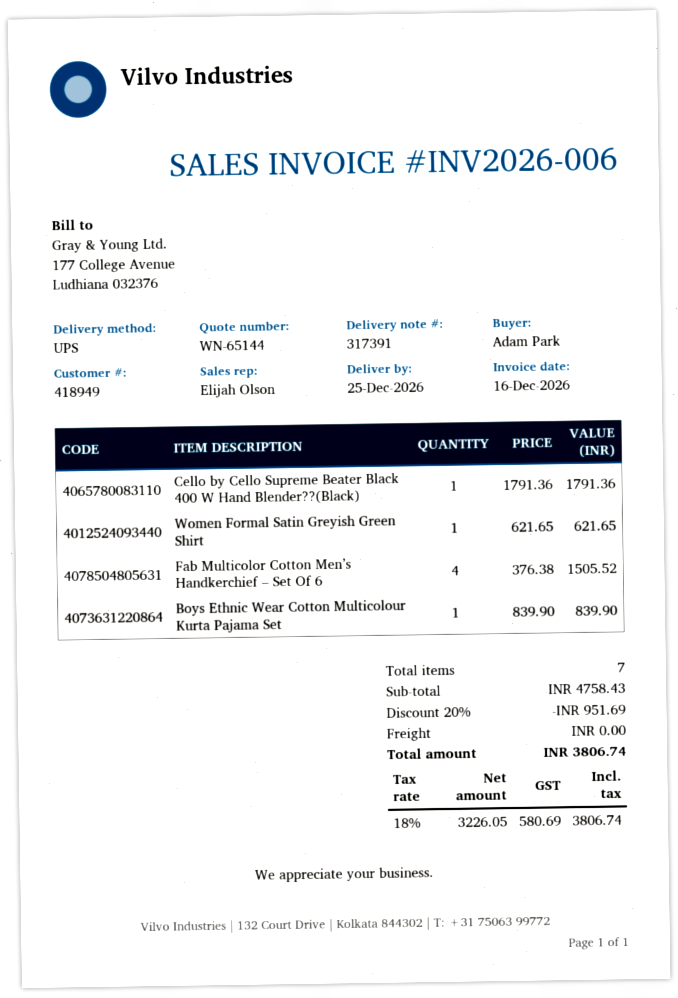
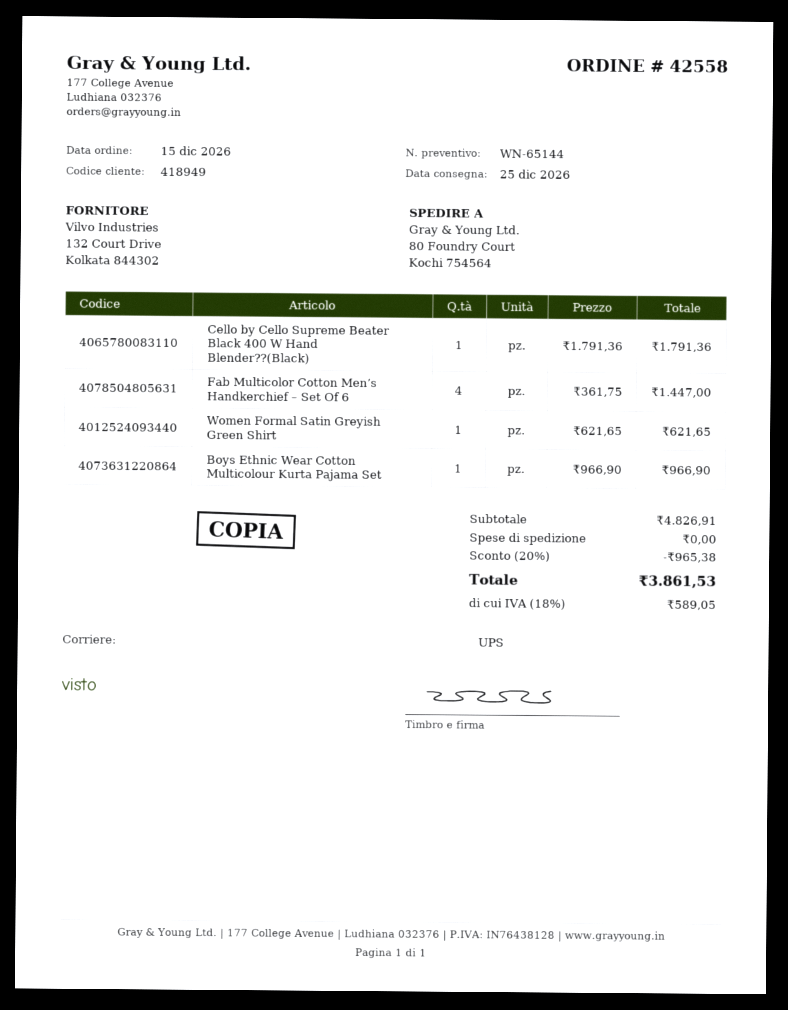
Fab Multicolor Cotton Men’s Handkerchief – Set Of 6: 4 x 376.38 = 1505.52 -> 4 x 361.75 = 1447.00
Boys Ethnic Wear Cotton Multicolour Kurta Pajama Set: 1 x 839.90 = 839.90 -> 1 x 966.90 = 966.90
subtotal: 4758.43 -> 4826.91
discount: 20% = 951.69 -> 20% = 965.38
tax: 18% = 580.69 -> 18% = 589.05
total: 3806.74 -> 3861.53

